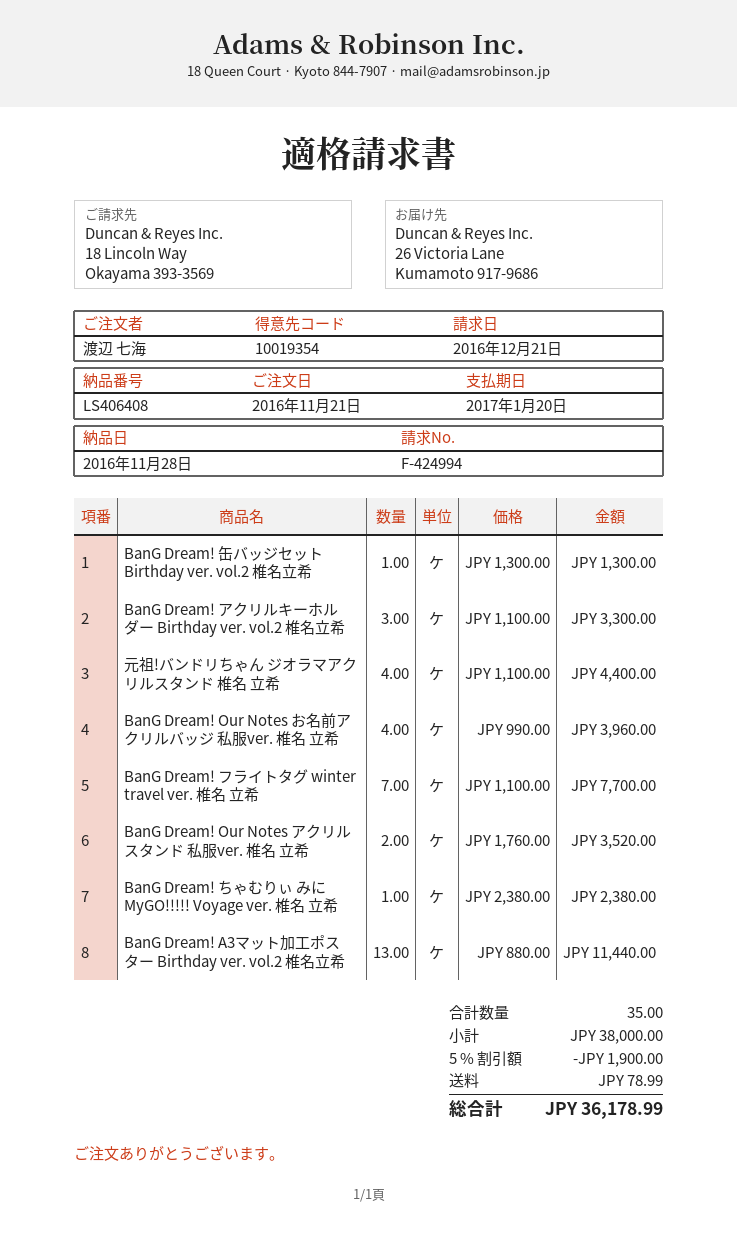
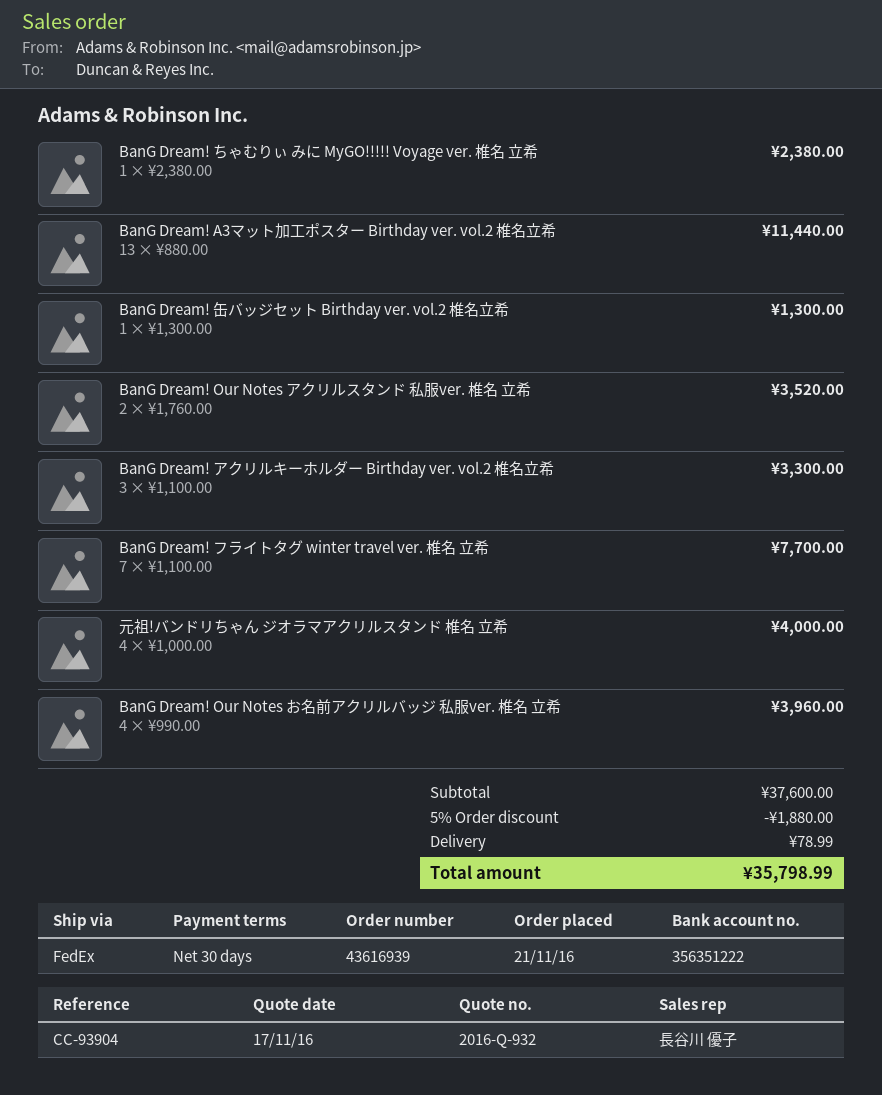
元祖!バンドリちゃん ジオラマアクリルスタンド 椎名 立希: 4 x 1100.00 = 4400.00 -> 4 x 1000.00 = 4000.00
subtotal: 38000.00 -> 37600.00
discount: 5% = 1900.00 -> 5% = 1880.00
total: 36178.99 -> 35798.99

